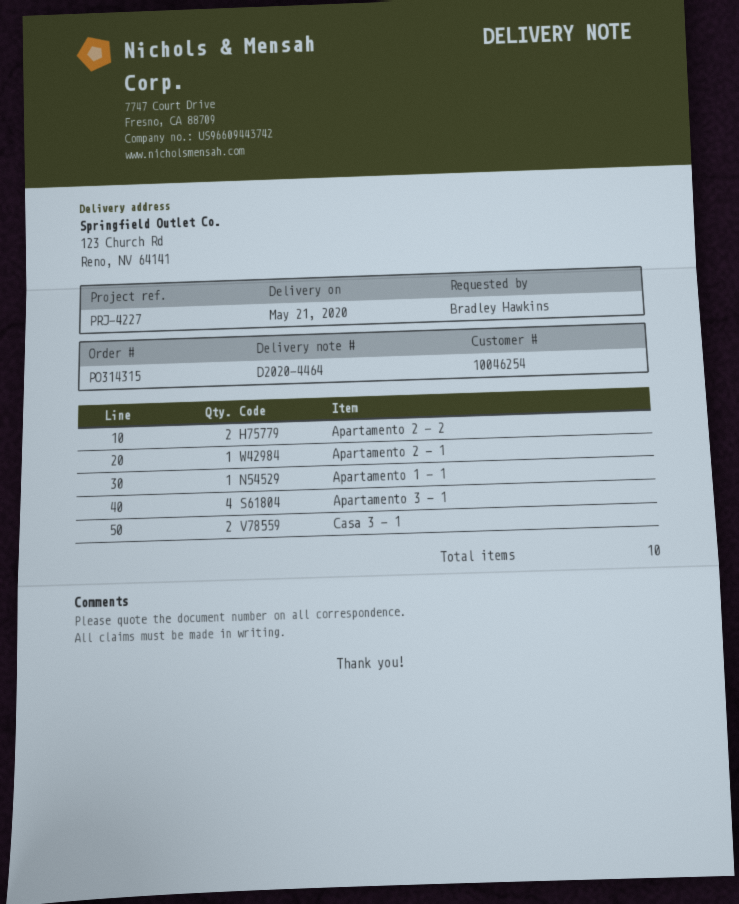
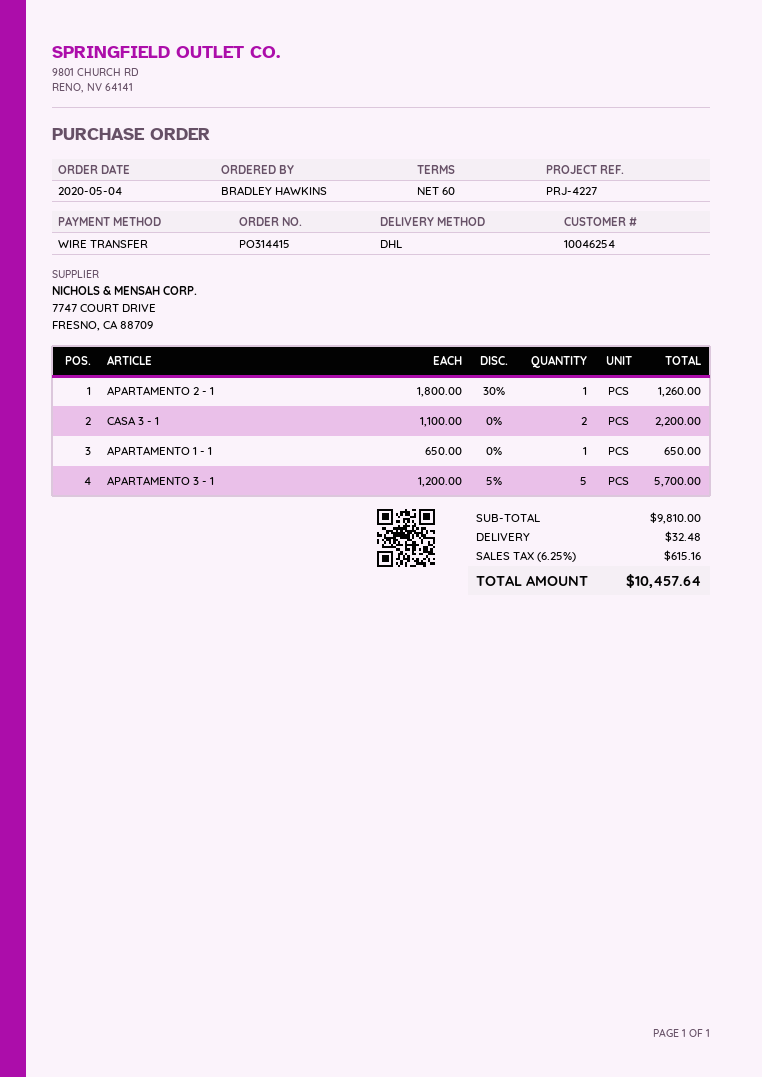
order number: PO314315 -> PO314415
Apartamento 2 - 2: 2 -> none
Apartamento 3 - 1: 4 -> 5

